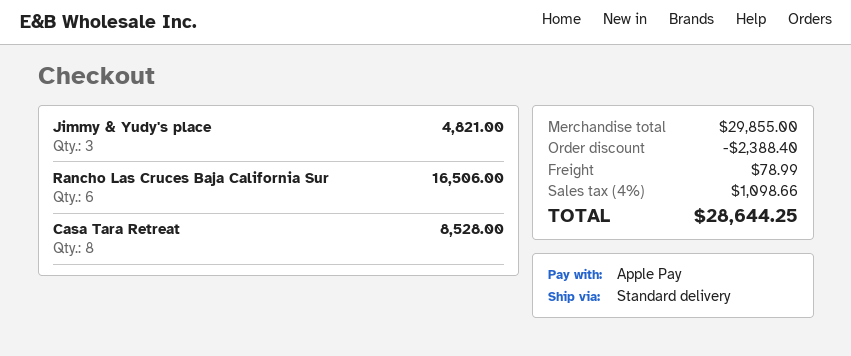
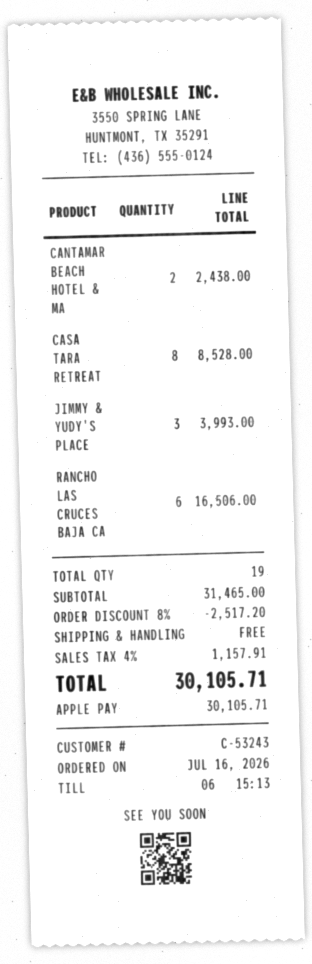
Jimmy & Yudy's place: 3 for 4821.00 -> 3 for 3993.00
CANTAMAR BEACH HOTEL & MA: none -> 2 for 2438.00
subtotal: 29855.00 -> 31465.00
discount: 2388.40 -> 2517.20
shipping: 78.99 -> 0.00
tax: 4% = 1098.66 -> 4% = 1157.91
total: 28644.25 -> 30105.71

